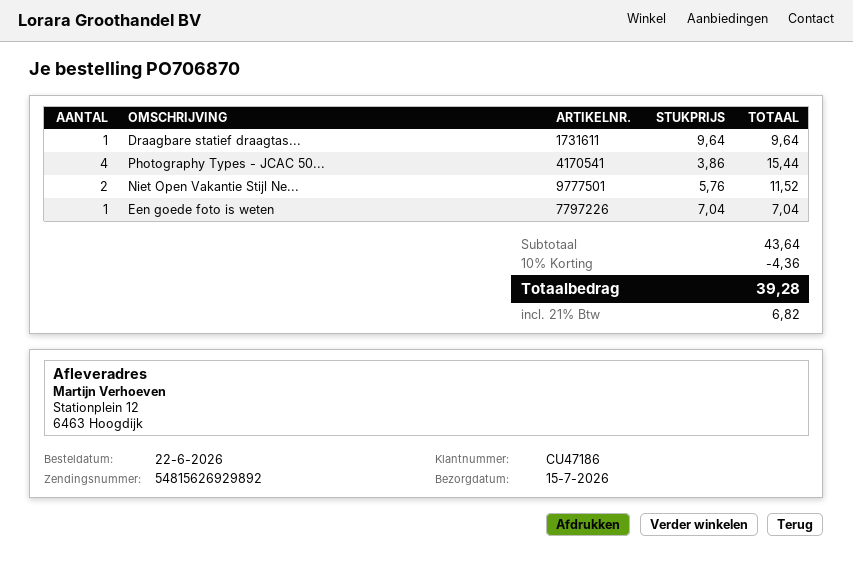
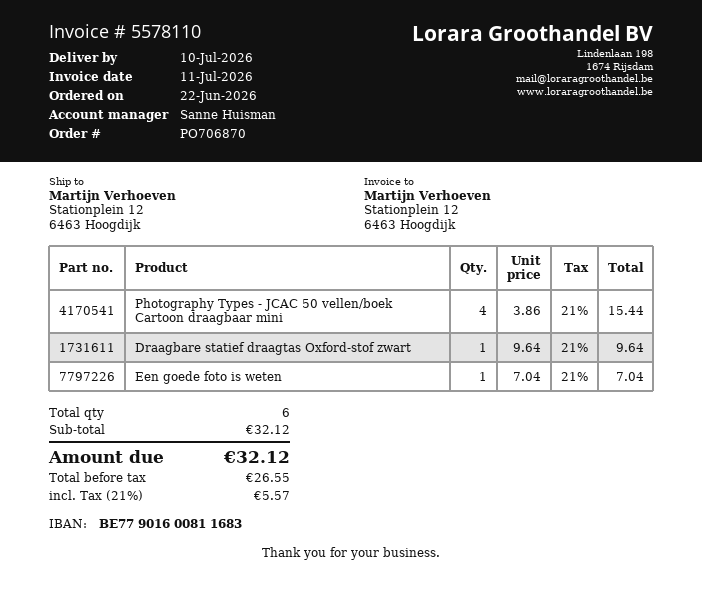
delivery date: 2026-07-15 -> 2026-07-10
Niet Open Vakantie Stijl Ne...: 2 x 5.76 = 11.52 -> none
subtotal: 43.64 -> 32.12
discount: 10% = 4.36 -> none
tax: 21% = 6.82 -> 21% = 5.57
total: 39.28 -> 32.12

